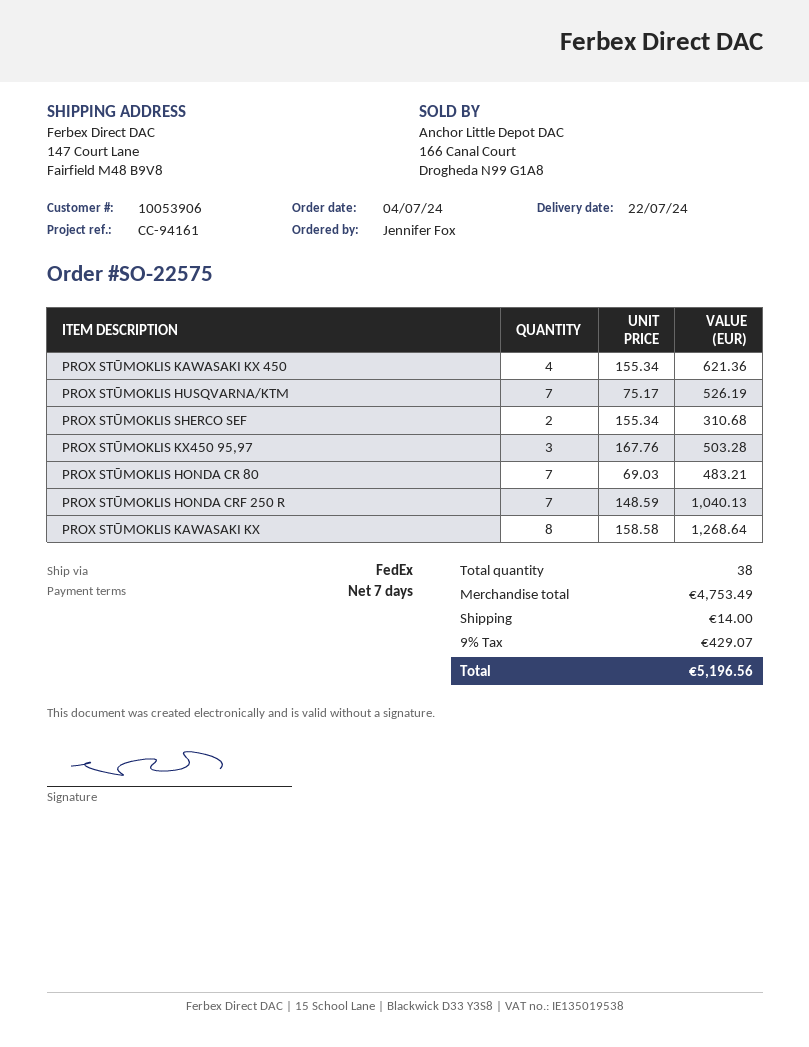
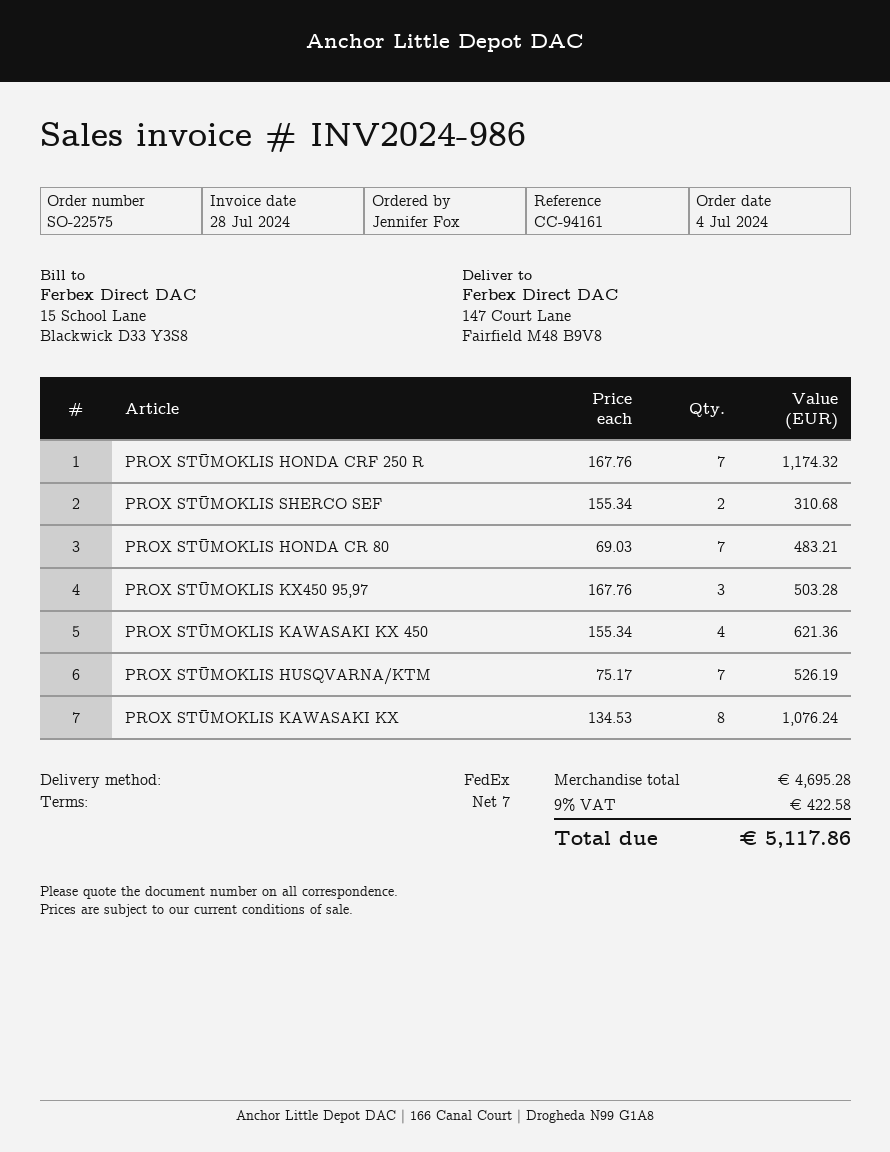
PROX STŪMOKLIS HONDA CRF 250 R: 7 x 148.59 = 1040.13 -> 7 x 167.76 = 1174.32
PROX STŪMOKLIS KAWASAKI KX: 8 x 158.58 = 1268.64 -> 8 x 134.53 = 1076.24
subtotal: 4753.49 -> 4695.28
shipping: 14.00 -> none
tax: 9% = 429.07 -> 9% = 422.58
total: 5196.56 -> 5117.86

